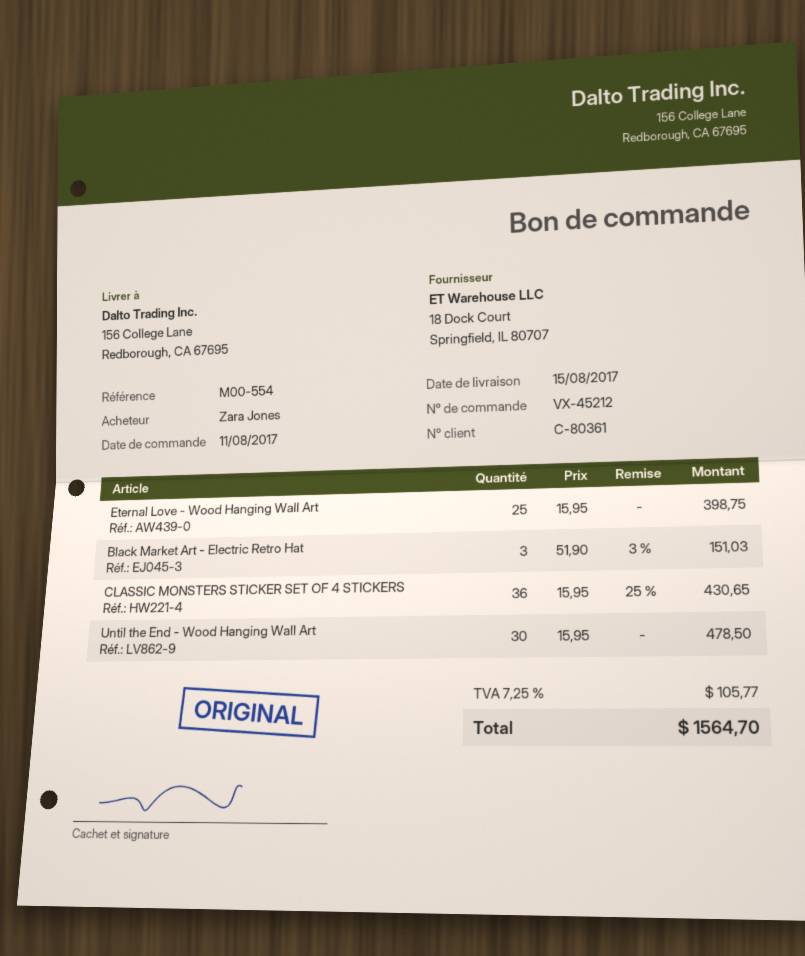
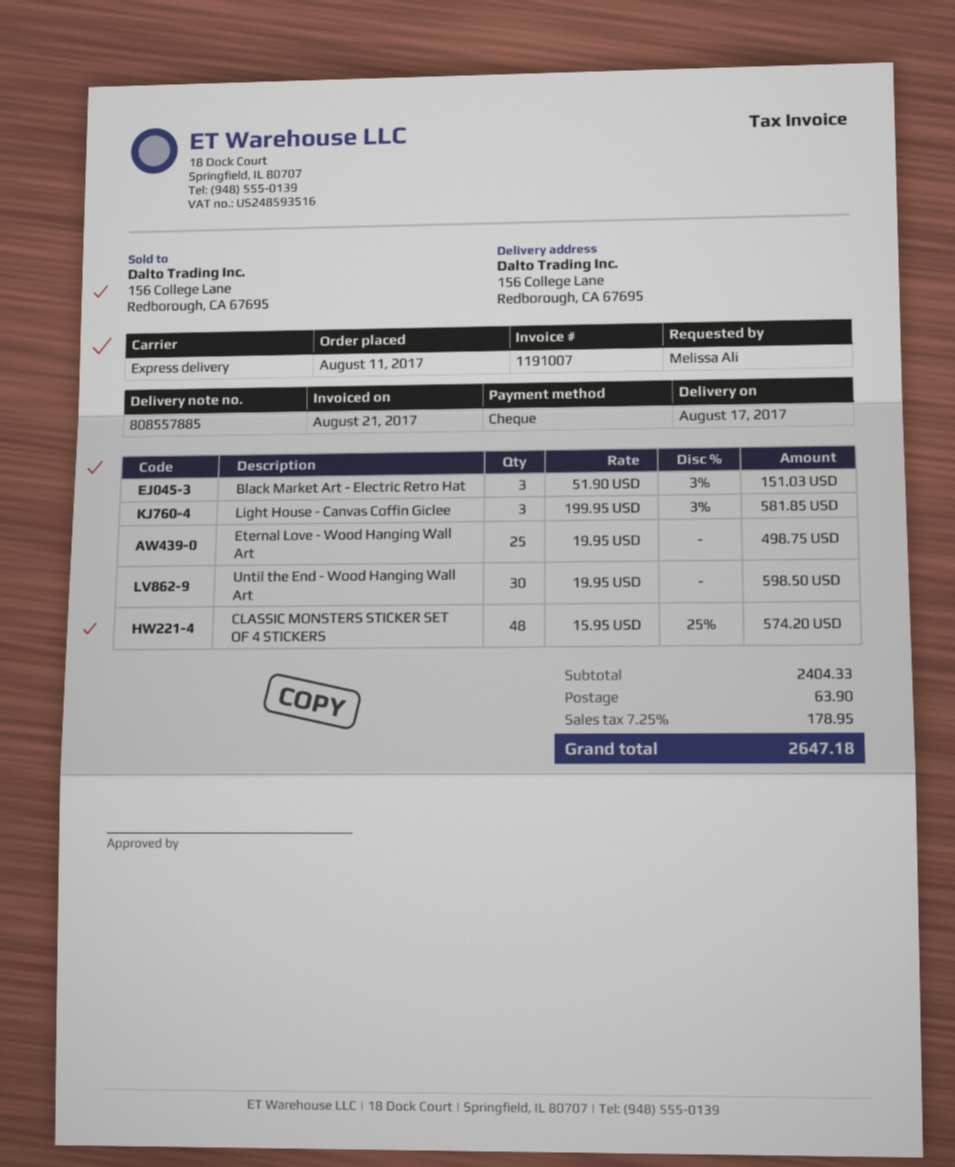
delivery date: 2017-08-15 -> 2017-08-17
ordered by: Zara Jones -> Melissa Ali
Eternal Love - Wood Hanging Wall Art: 25 x 15.95 = 398.75 -> 25 x 19.95 = 498.75
CLASSIC MONSTERS STICKER SET OF 4 STICKERS: 36 x 15.95 - 25% = 430.65 -> 48 x 15.95 - 25% = 574.20
Until the End - Wood Hanging Wall Art: 30 x 15.95 = 478.50 -> 30 x 19.95 = 598.50
Light House - Canvas Coffin Giclee: none -> 3 x 199.95 - 3% = 581.85
shipping: none -> 63.90
tax: 7.25% = 105.77 -> 7.25% = 178.95
total: 1564.70 -> 2647.18

